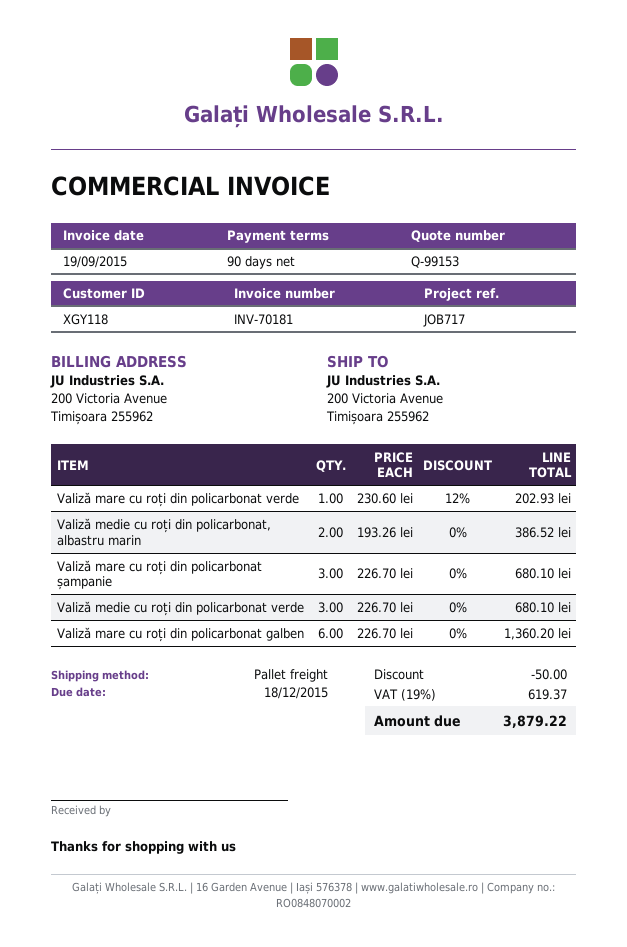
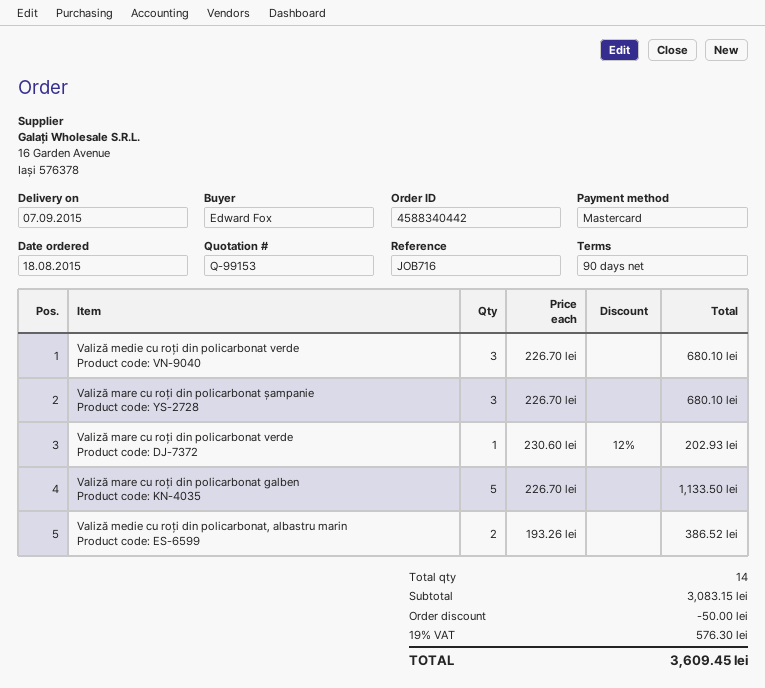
reference: JOB717 -> JOB716
Valiză mare cu roți din policarbonat galben: 6 x 226.70 = 1360.20 -> 5 x 226.70 = 1133.50
tax: 19% = 619.37 -> 19% = 576.30
total: 3879.22 -> 3609.45

